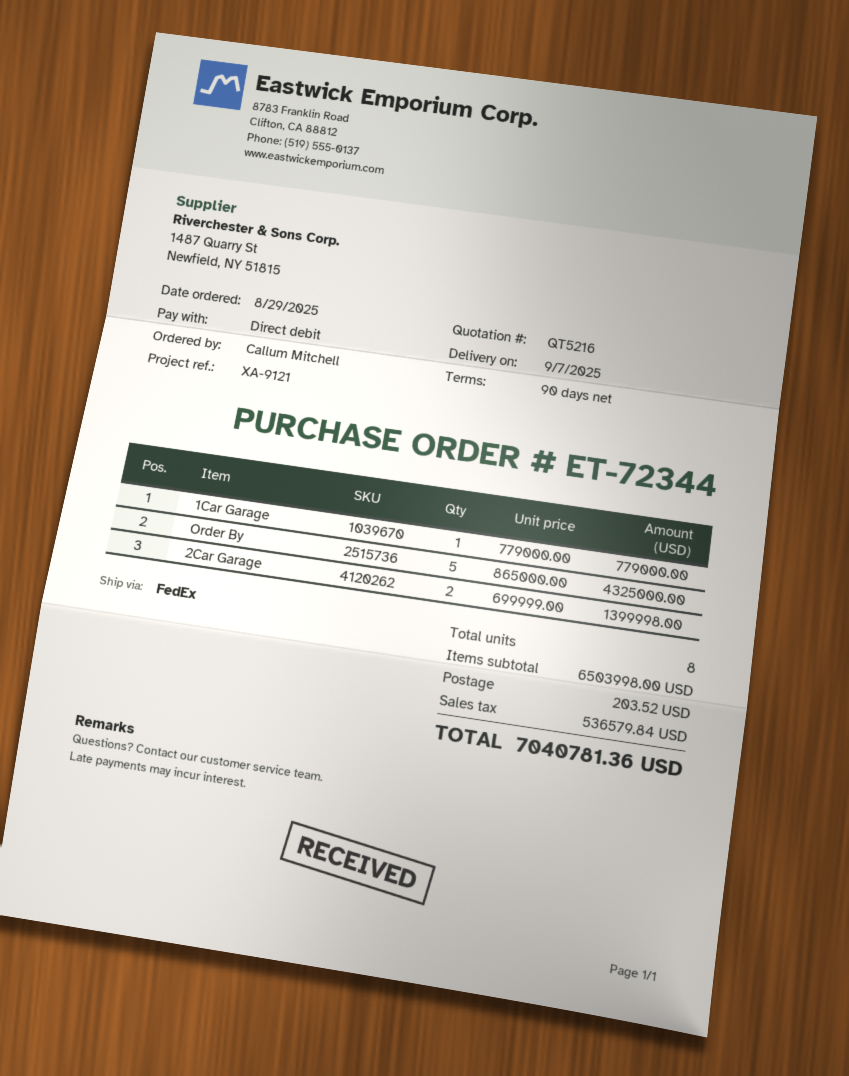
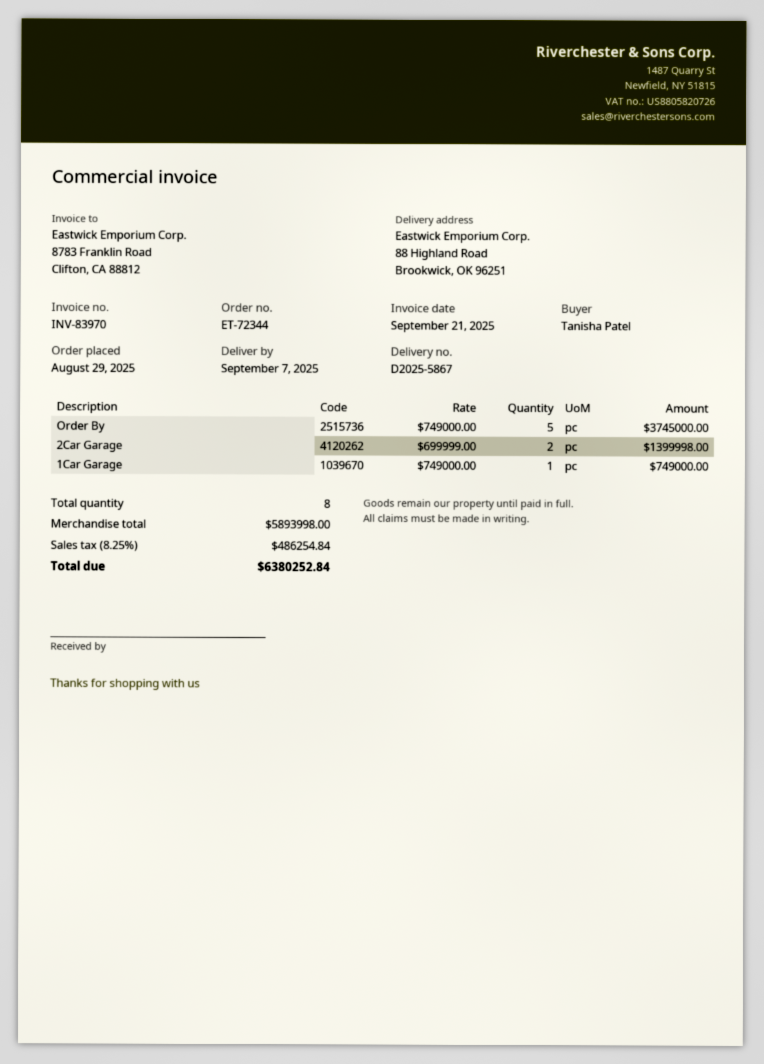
ordered by: Callum Mitchell -> Tanisha Patel
1Car Garage: 1 x 779000.00 = 779000.00 -> 1 x 749000.00 = 749000.00
Order By: 5 x 865000.00 = 4325000.00 -> 5 x 749000.00 = 3745000.00
subtotal: 6503998.00 -> 5893998.00
shipping: 203.52 -> none
tax: 536579.84 -> 486254.84
total: 7040781.36 -> 6380252.84

